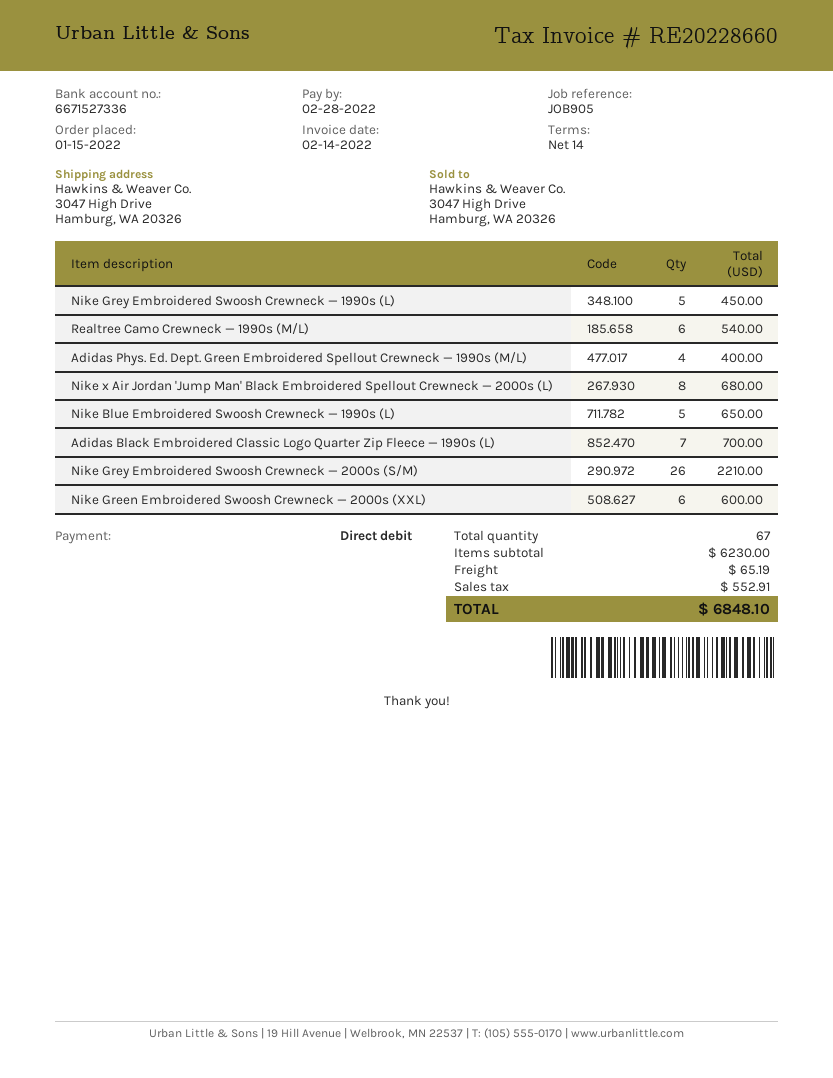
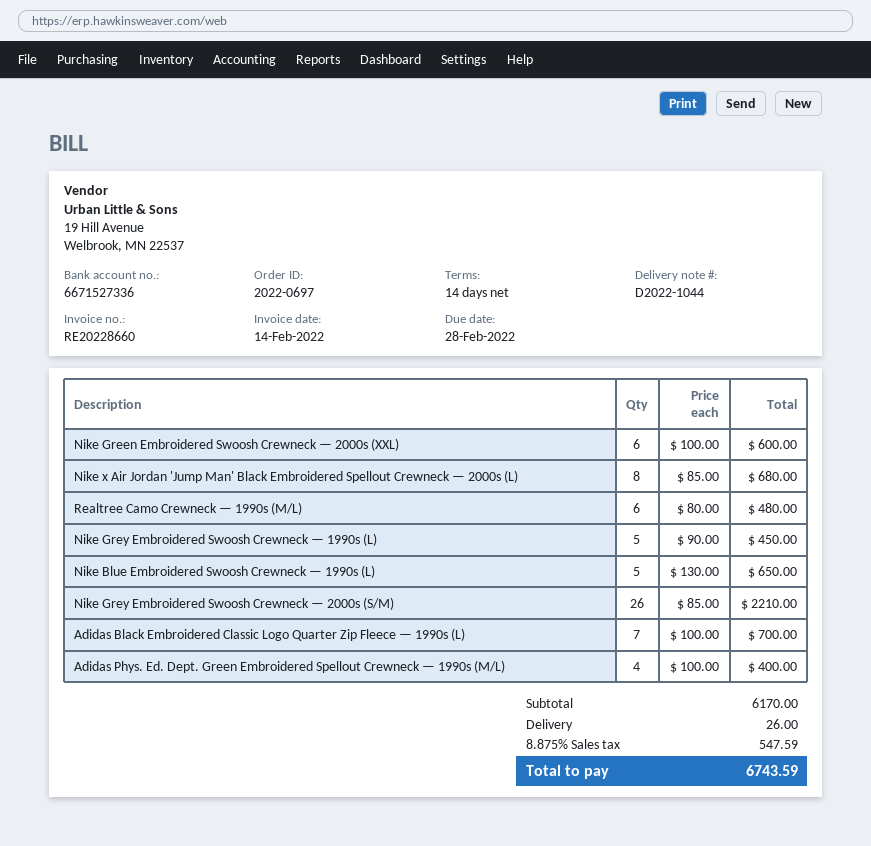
Realtree Camo Crewneck — 1990s (M/L): 6 for 540.00 -> 6 for 480.00
subtotal: 6230.00 -> 6170.00
shipping: 65.19 -> 26.00
tax: 552.91 -> 547.59
total: 6848.10 -> 6743.59

